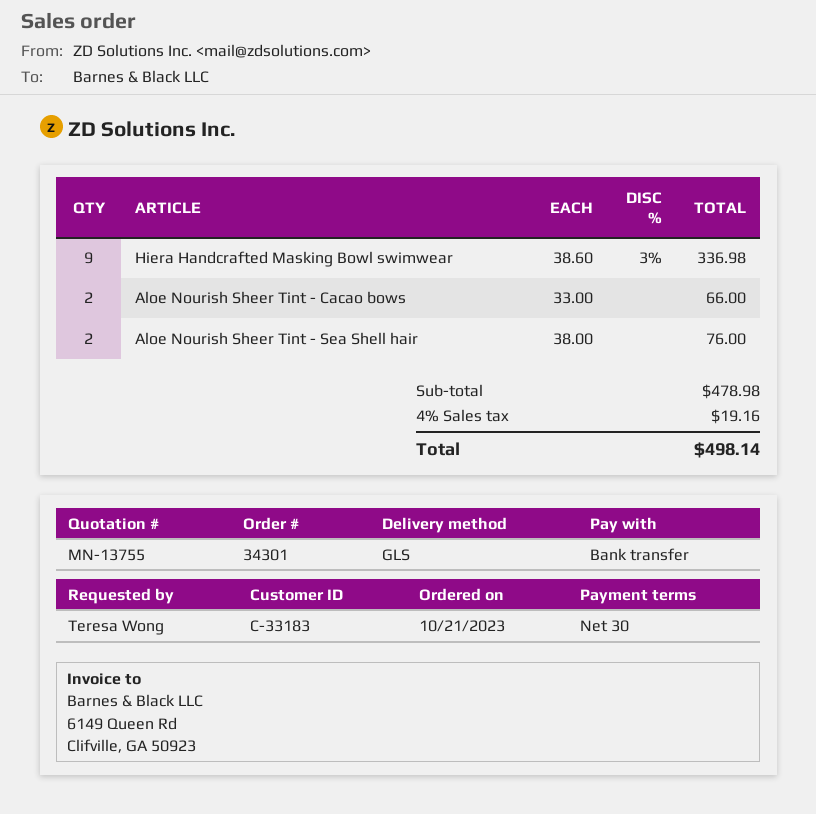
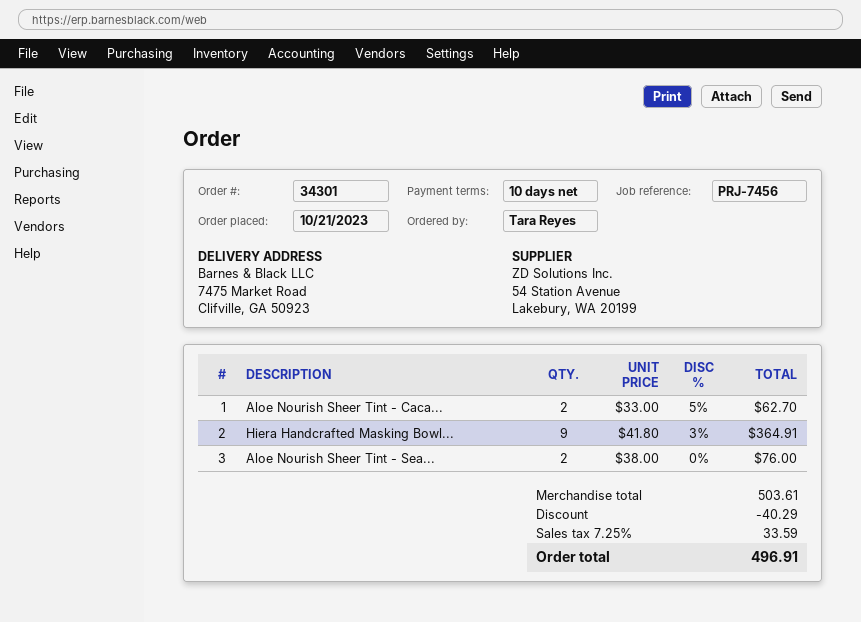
payment terms: 30 days -> 10 days
ordered by: Teresa Wong -> Tara Reyes
Hiera Handcrafted Masking Bowl swimwear: 9 x 38.60 - 3% = 336.98 -> 9 x 41.80 - 3% = 364.91
Aloe Nourish Sheer Tint - Cacao bows: 2 x 33.00 = 66.00 -> 2 x 33.00 - 5% = 62.70
subtotal: 478.98 -> 503.61
discount: none -> 40.29
tax: 4% = 19.16 -> 7.25% = 33.59
total: 498.14 -> 496.91

